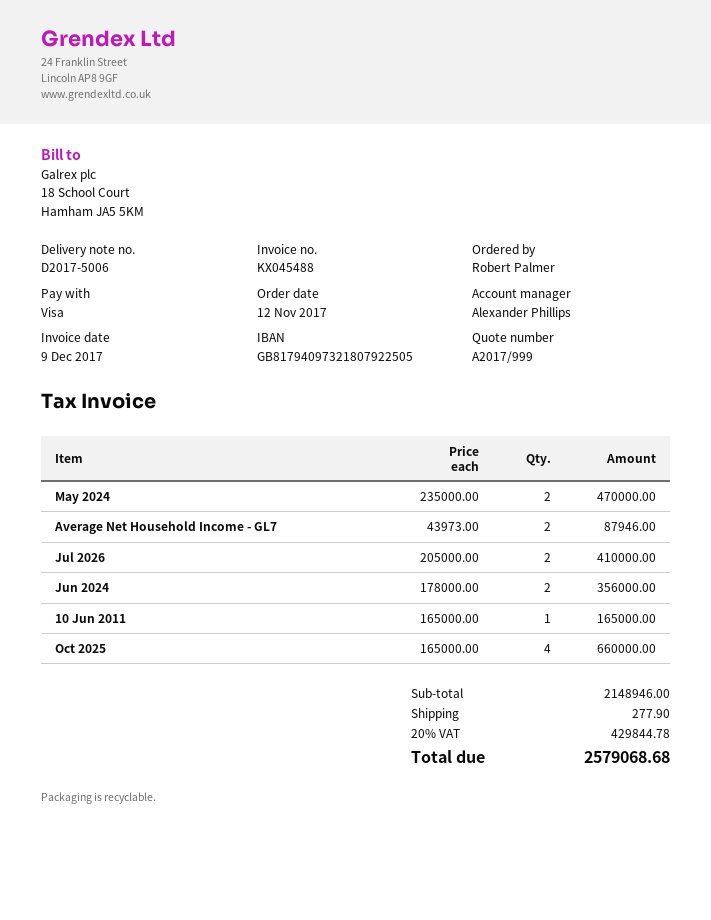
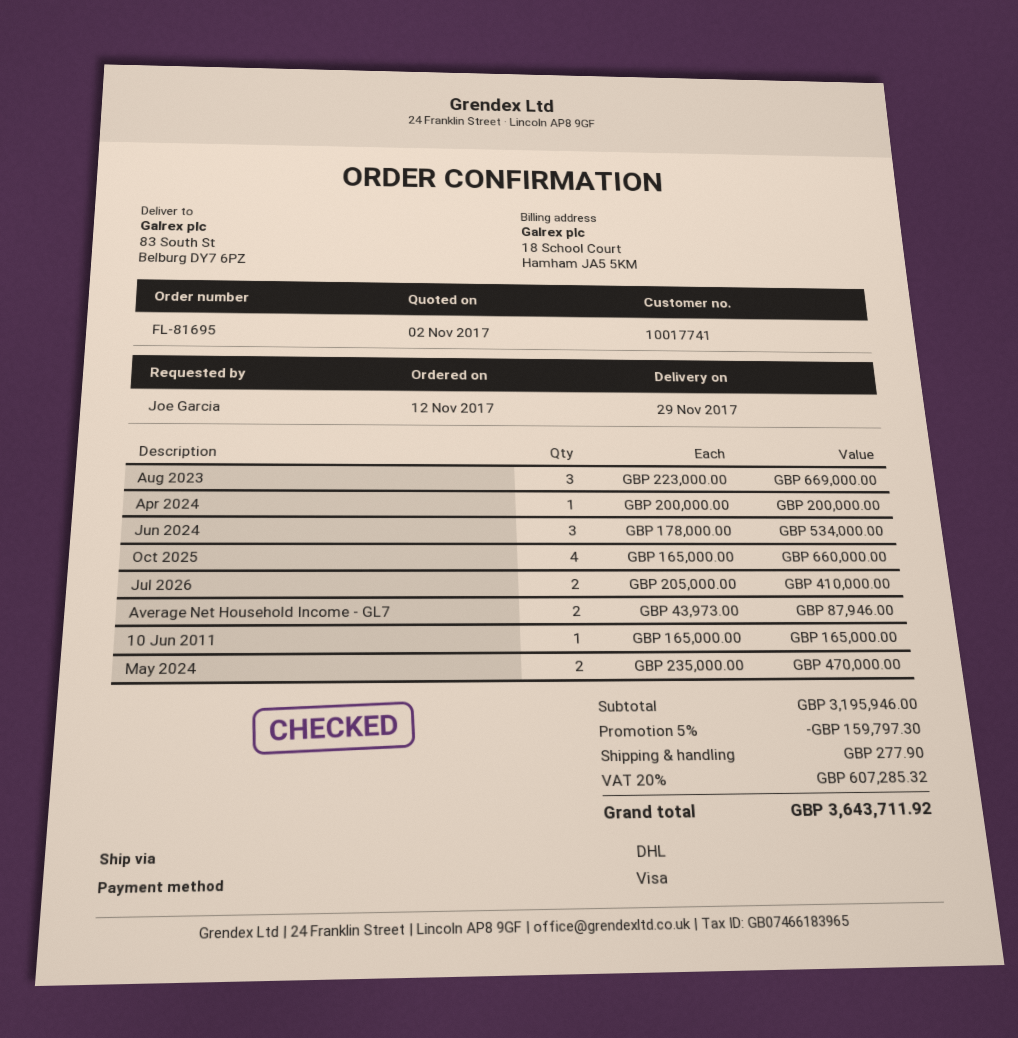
ordered by: Robert Palmer -> Joe Garcia
Jun 2024: 2 x 178000.00 = 356000.00 -> 3 x 178000.00 = 534000.00
Aug 2023: none -> 3 x 223000.00 = 669000.00
Apr 2024: none -> 1 x 200000.00 = 200000.00
subtotal: 2148946.00 -> 3195946.00
discount: none -> 5% = 159797.30
tax: 20% = 429844.78 -> 20% = 607285.32
total: 2579068.68 -> 3643711.92

